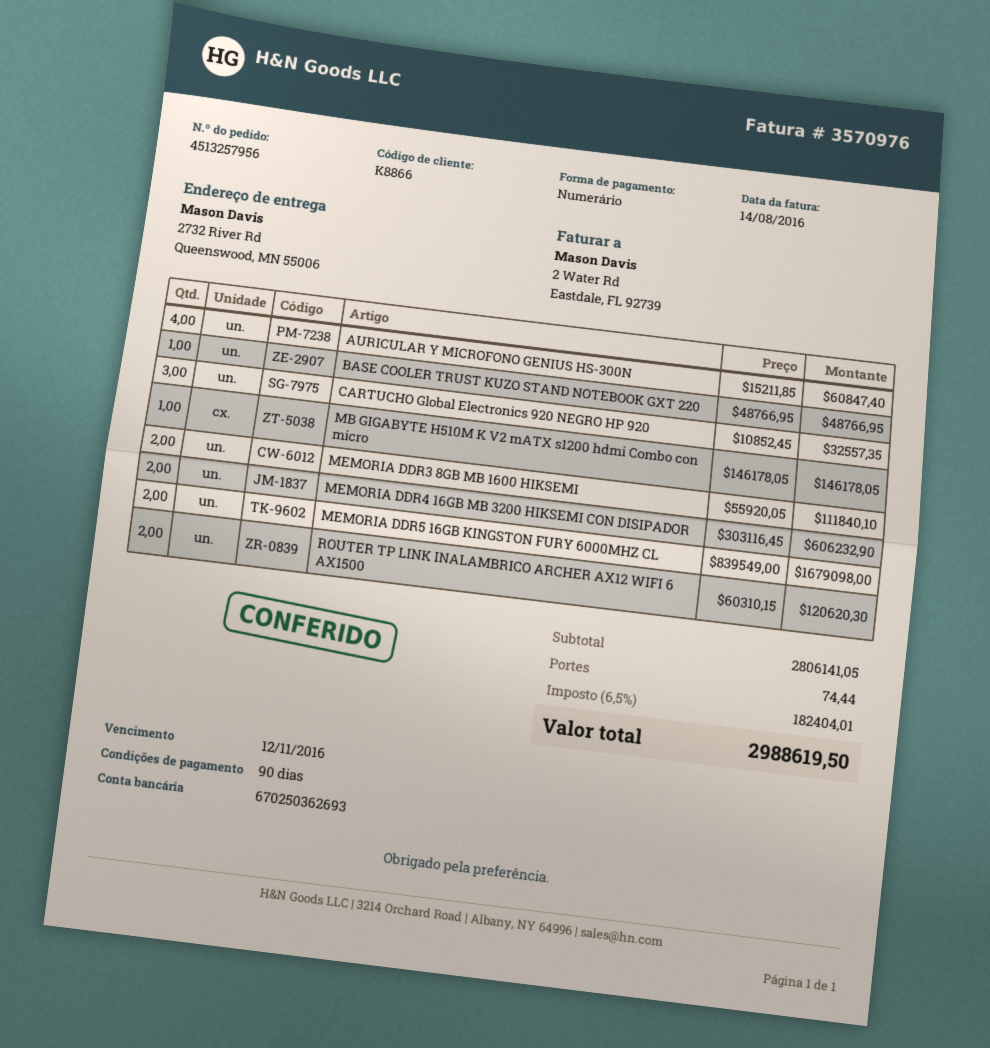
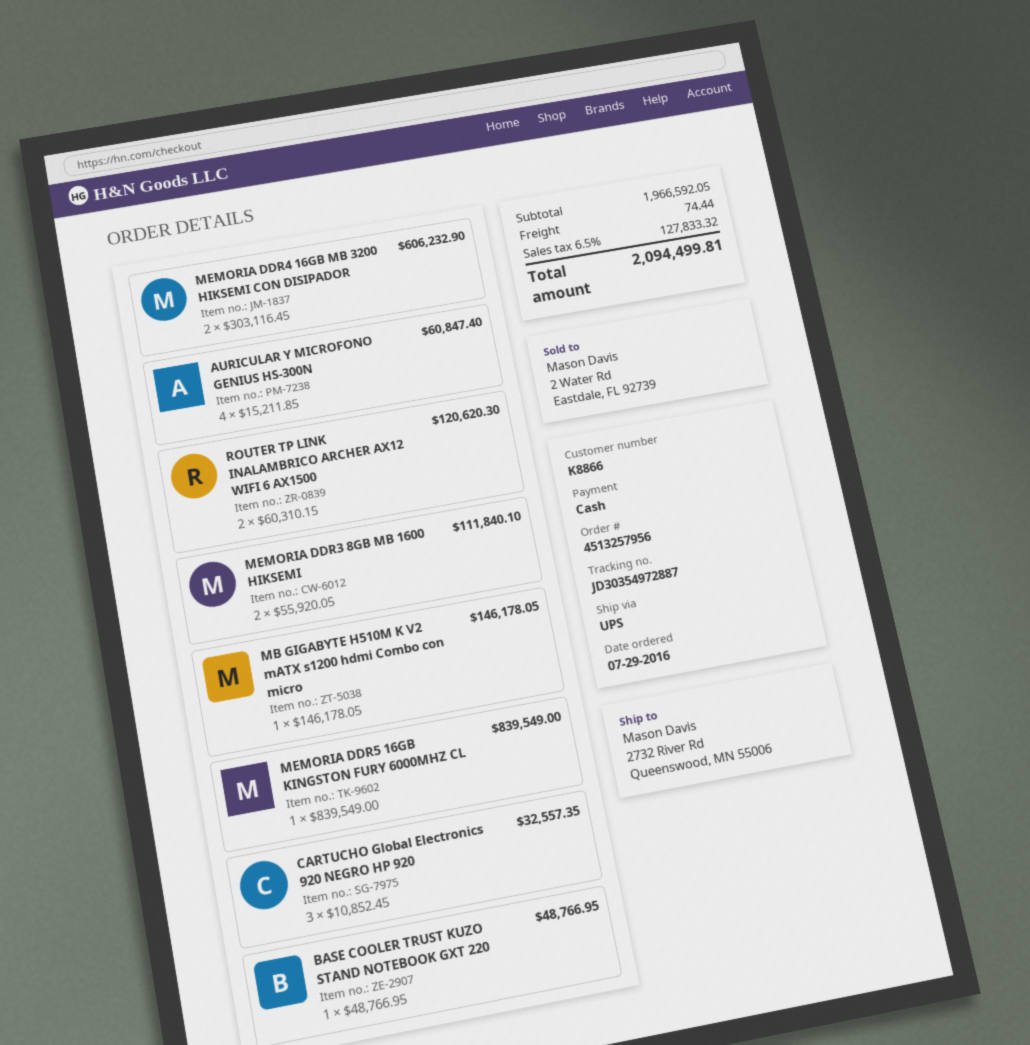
MEMORIA DDR5 16GB KINGSTON FURY 6000MHZ CL: 2 x 839549.00 = 1679098.00 -> 1 x 839549.00 = 839549.00
subtotal: 2806141.05 -> 1966592.05
tax: 6.5% = 182404.01 -> 6.5% = 127833.32
total: 2988619.50 -> 2094499.81

